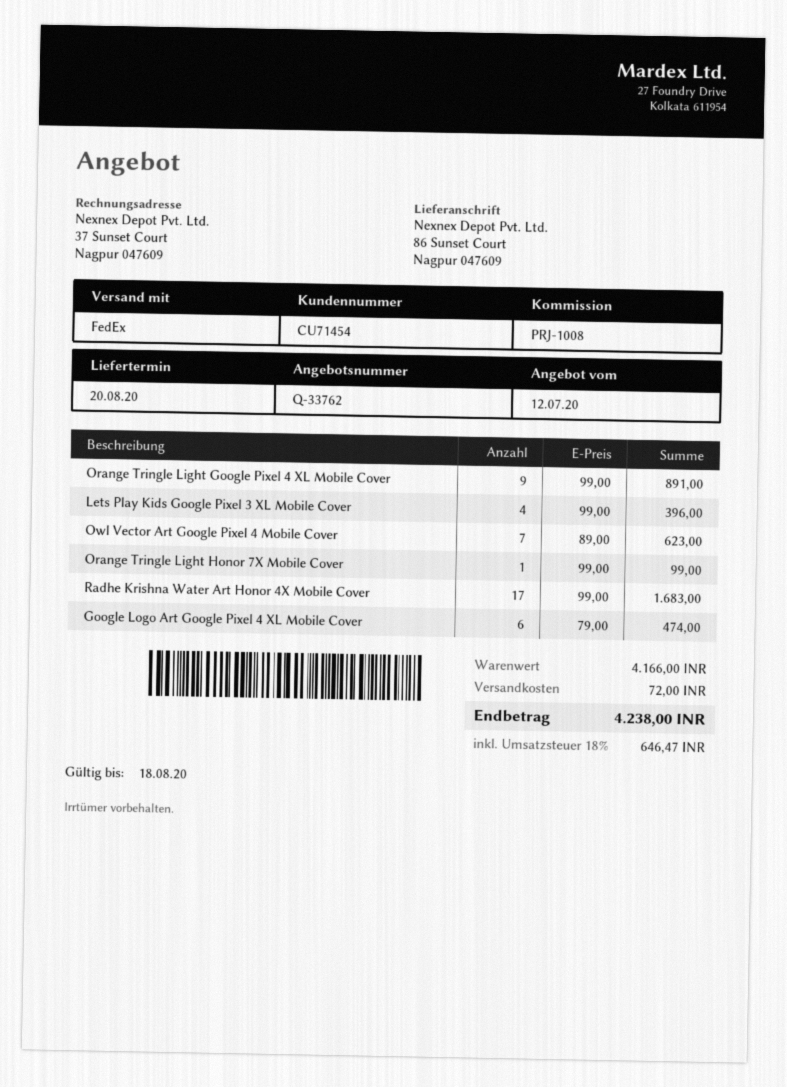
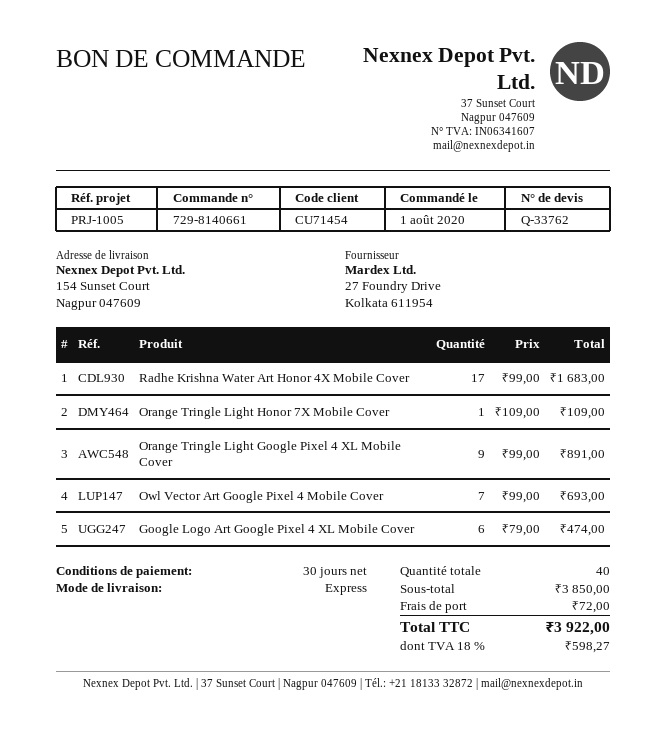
reference: PRJ-1008 -> PRJ-1005
shipping method: FedEx -> express
ship to: 86 Sunset Court, Nagpur 047609 -> 154 Sunset Court, Nagpur 047609
Lets Play Kids Google Pixel 3 XL Mobile Cover: 4 x 99.00 = 396.00 -> none
Owl Vector Art Google Pixel 4 Mobile Cover: 7 x 89.00 = 623.00 -> 7 x 99.00 = 693.00
Orange Tringle Light Honor 7X Mobile Cover: 1 x 99.00 = 99.00 -> 1 x 109.00 = 109.00
subtotal: 4166.00 -> 3850.00
tax: 18% = 646.47 -> 18% = 598.27
total: 4238.00 -> 3922.00

